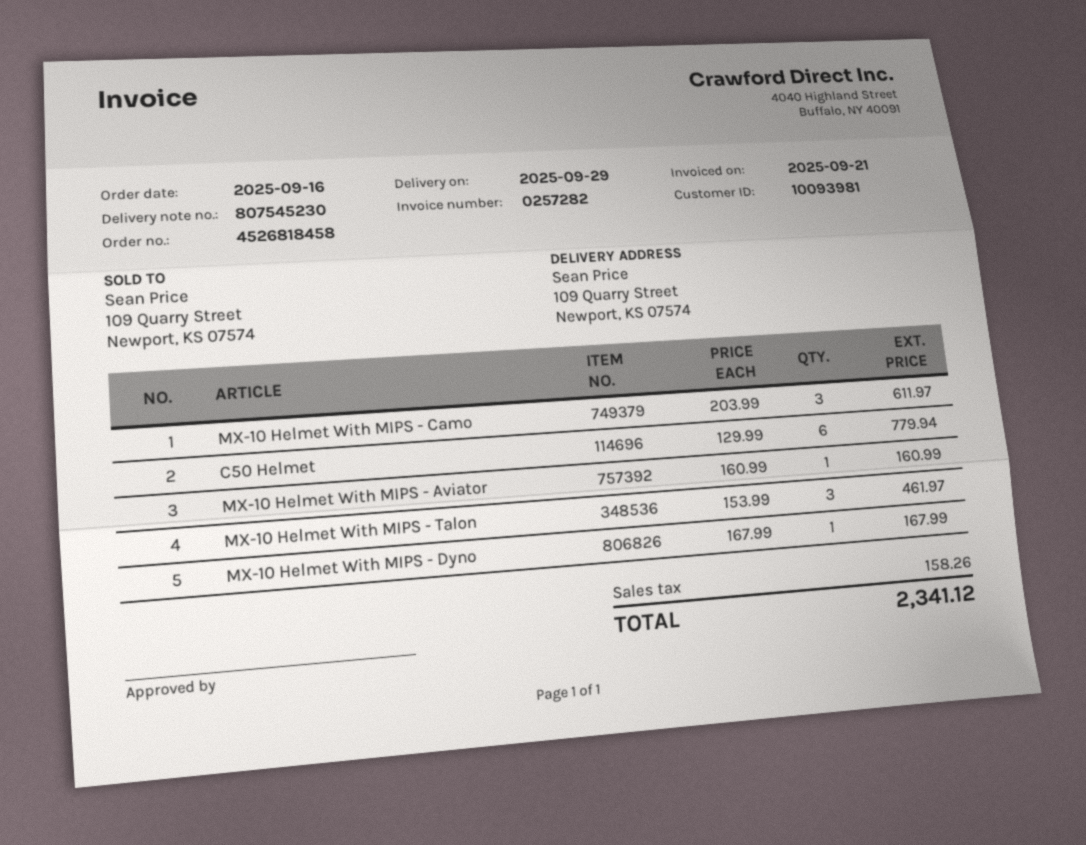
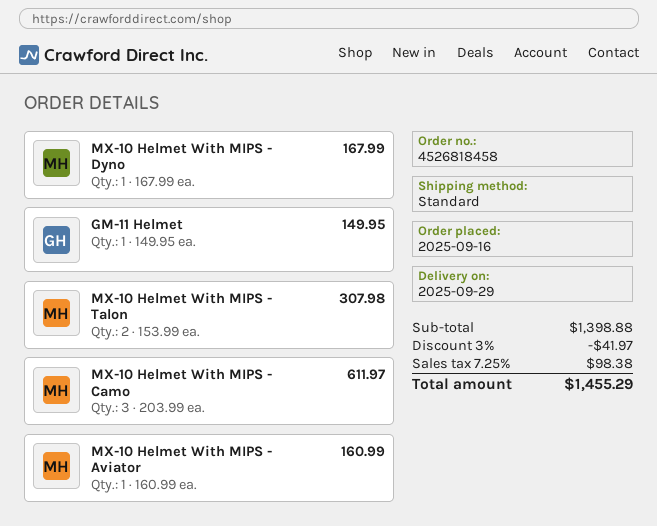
C50 Helmet: 6 x 129.99 = 779.94 -> none
MX-10 Helmet With MIPS - Talon: 3 x 153.99 = 461.97 -> 2 x 153.99 = 307.98
GM-11 Helmet: none -> 1 x 149.95 = 149.95
discount: none -> 3% = 41.97
tax: 158.26 -> 98.38
total: 2341.12 -> 1455.29

